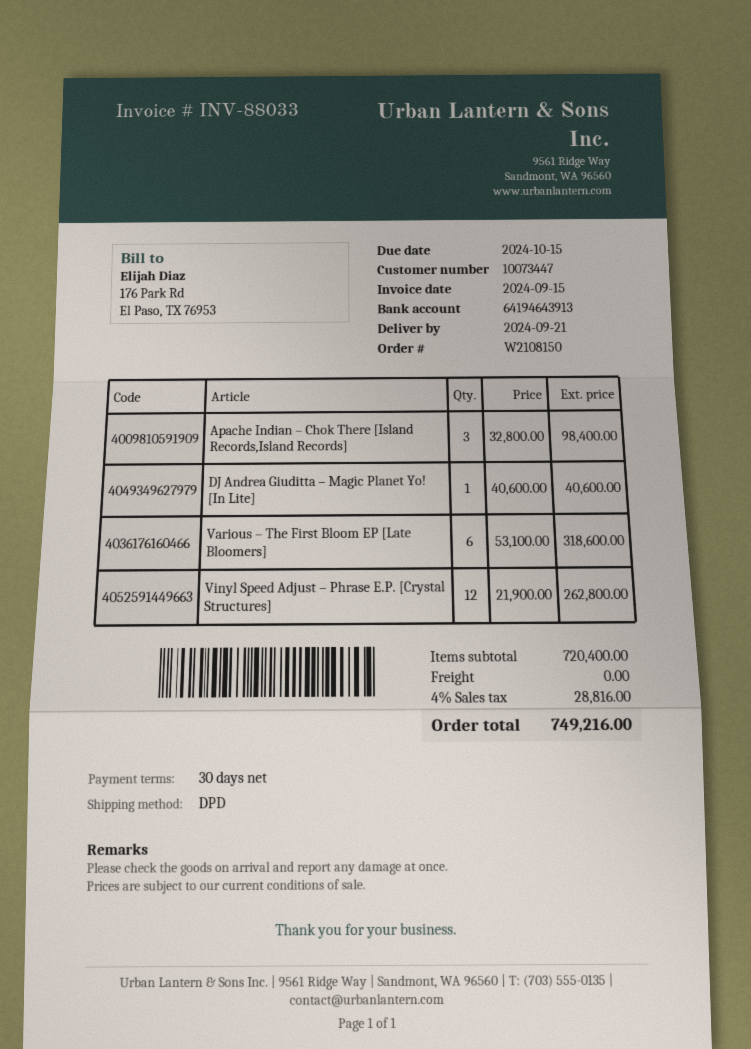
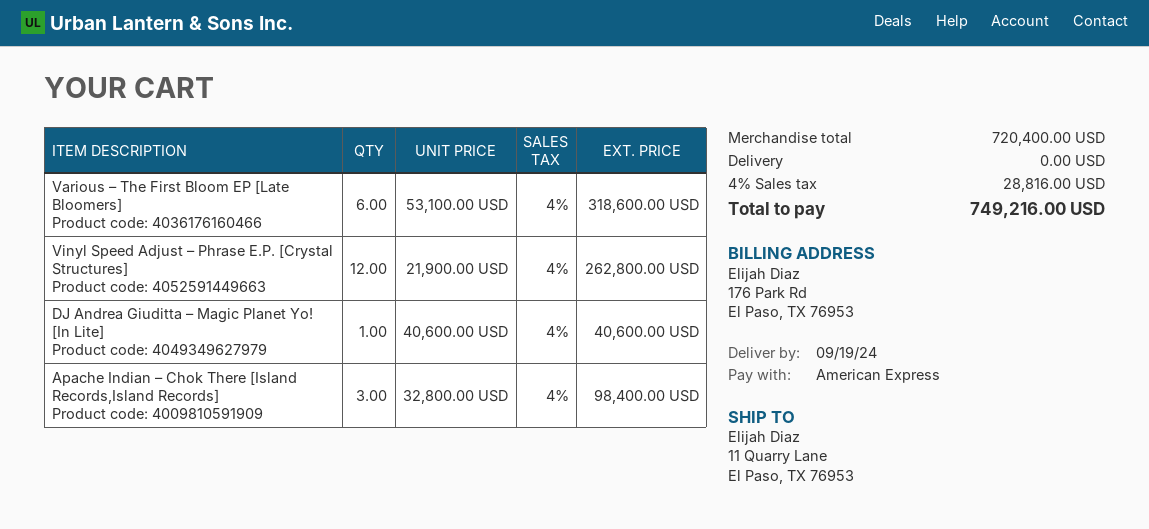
delivery date: 2024-09-21 -> 2024-09-19

